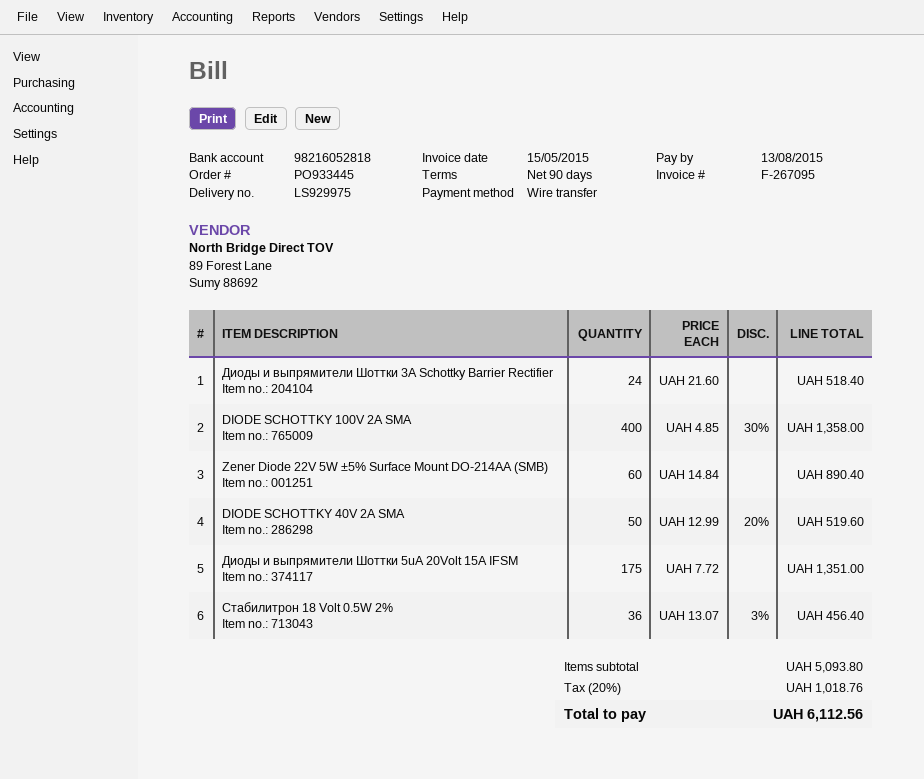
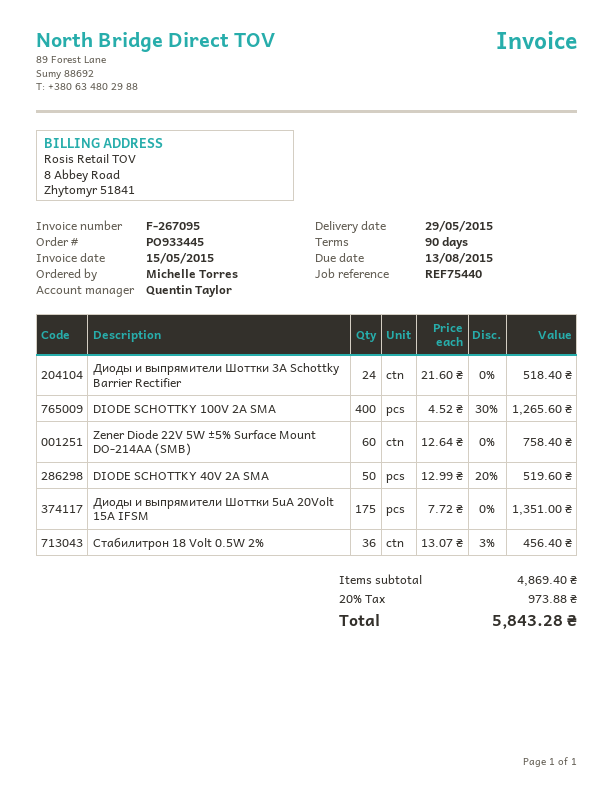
DIODE SCHOTTKY 100V 2A SMA: 400 x 4.85 - 30% = 1358.00 -> 400 x 4.52 - 30% = 1265.60
Zener Diode 22V 5W ±5% Surface Mount DO-214AA (SMB): 60 x 14.84 = 890.40 -> 60 x 12.64 = 758.40
subtotal: 5093.80 -> 4869.40
tax: 20% = 1018.76 -> 20% = 973.88
total: 6112.56 -> 5843.28

